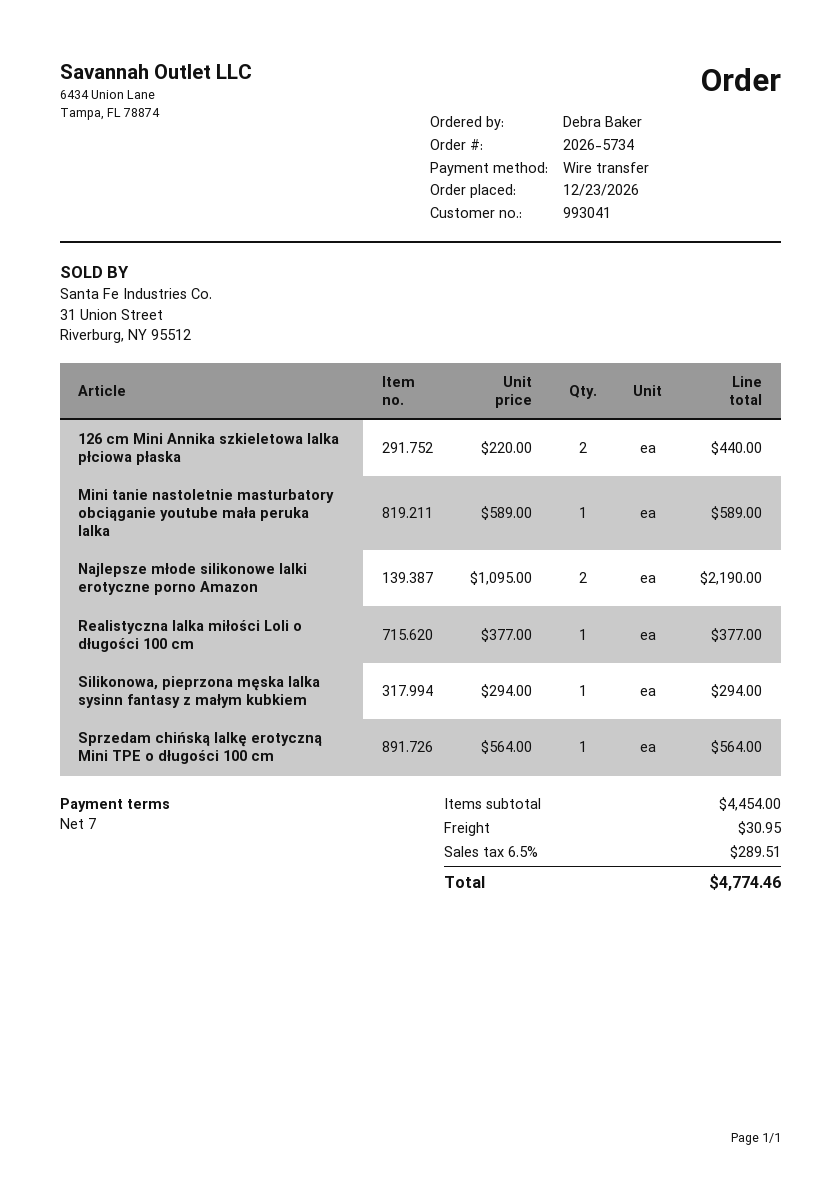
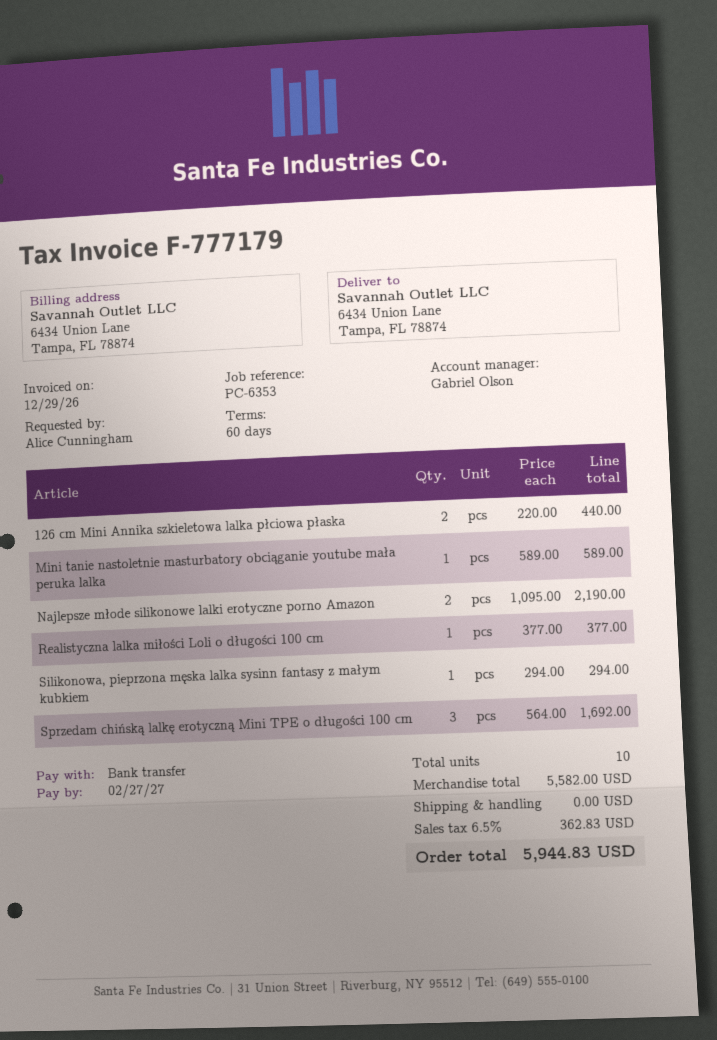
payment terms: 7 days -> 60 days
ordered by: Debra Baker -> Alice Cunningham
Sprzedam chińską lalkę erotyczną Mini TPE o długości 100 cm: 1 x 564.00 = 564.00 -> 3 x 564.00 = 1692.00
subtotal: 4454.00 -> 5582.00
shipping: 30.95 -> 0.00
tax: 6.5% = 289.51 -> 6.5% = 362.83
total: 4774.46 -> 5944.83

